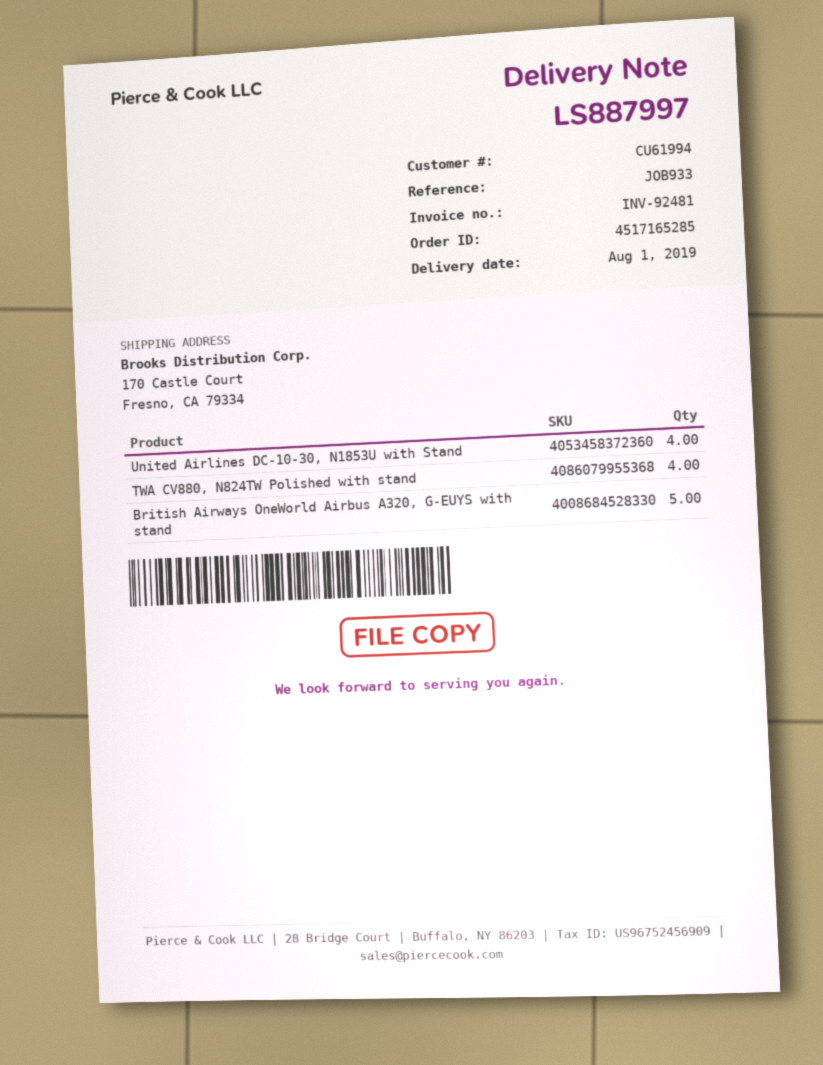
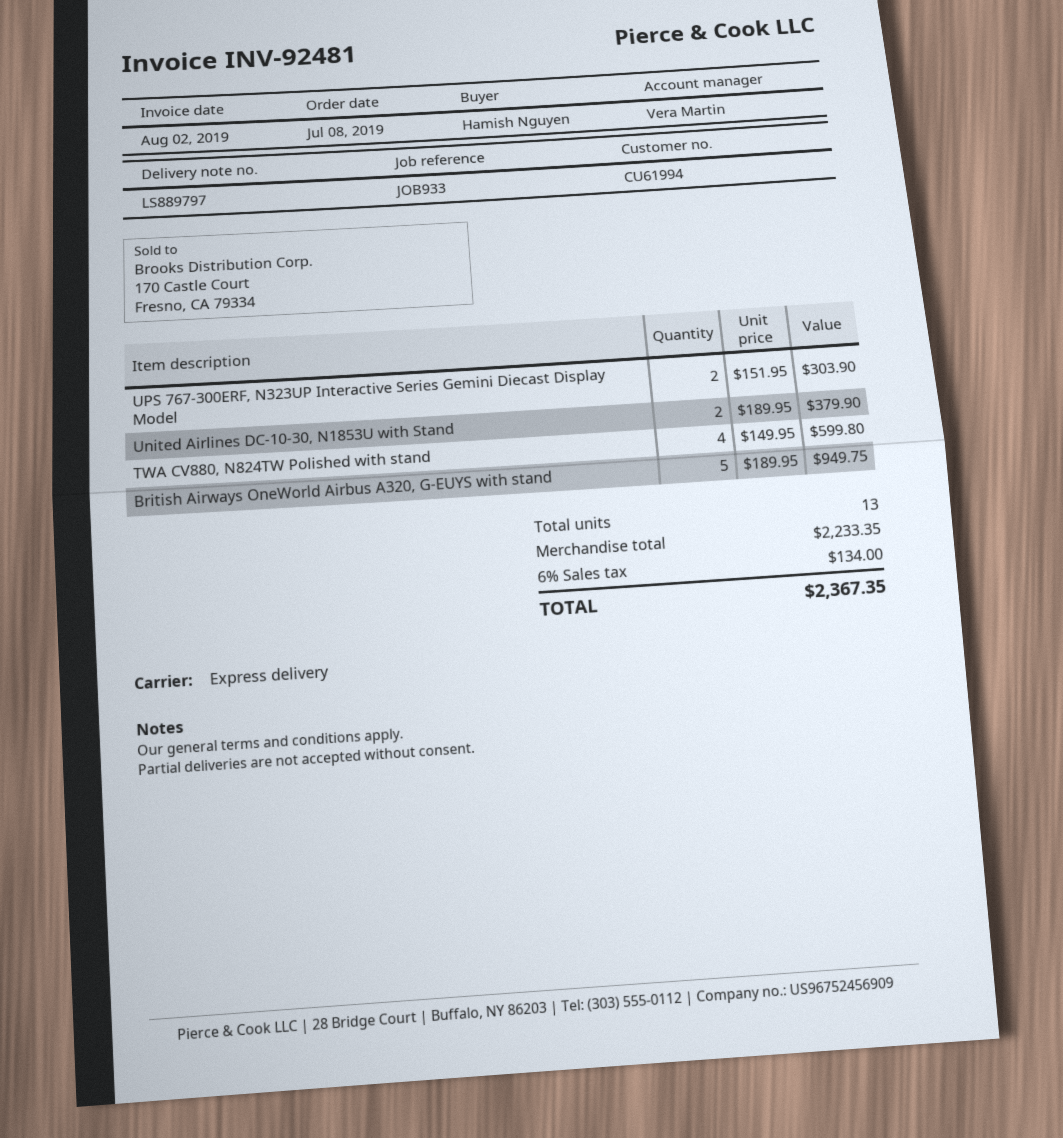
delivery note number: LS887997 -> LS889797
United Airlines DC-10-30, N1853U with Stand: 4 -> 2
UPS 767-300ERF, N323UP Interactive Series Gemini Diecast Display Model: none -> 2

